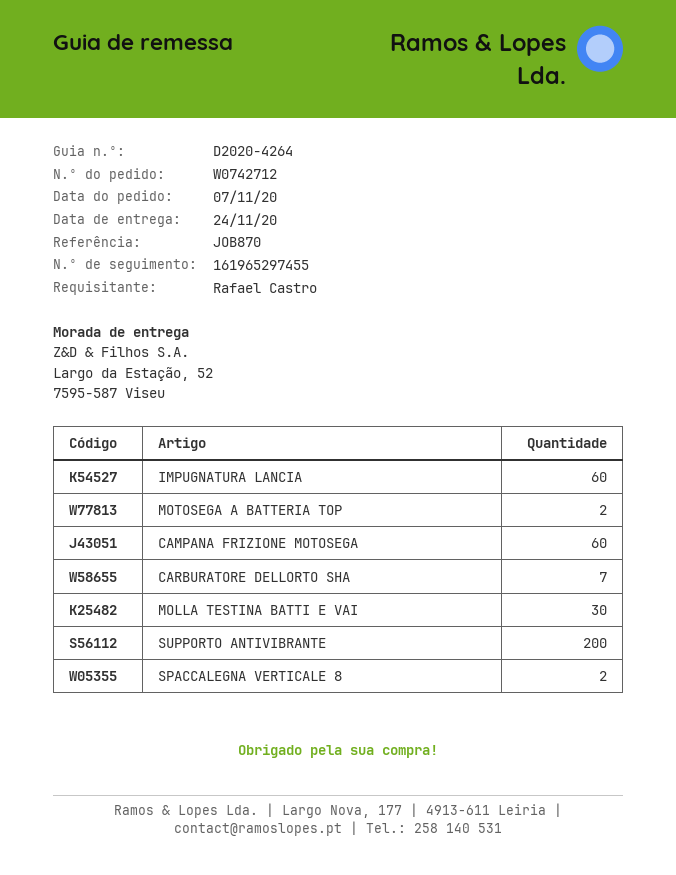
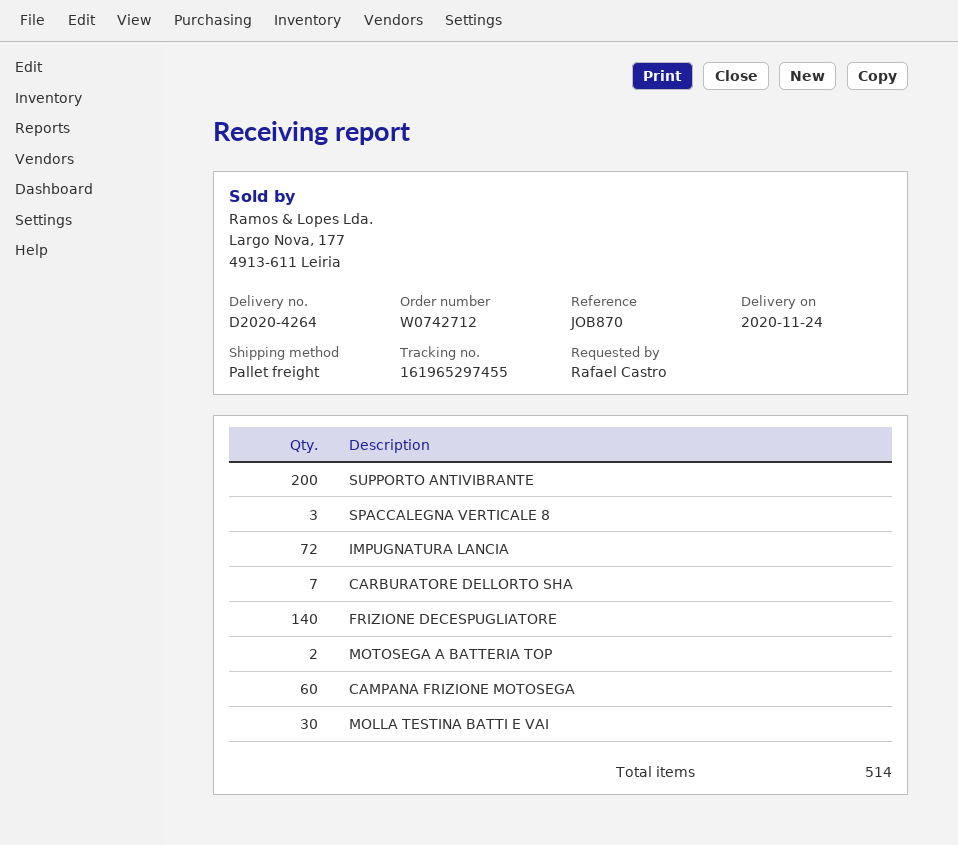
IMPUGNATURA LANCIA: 60 -> 72
SPACCALEGNA VERTICALE 8: 2 -> 3
FRIZIONE DECESPUGLIATORE: none -> 140

